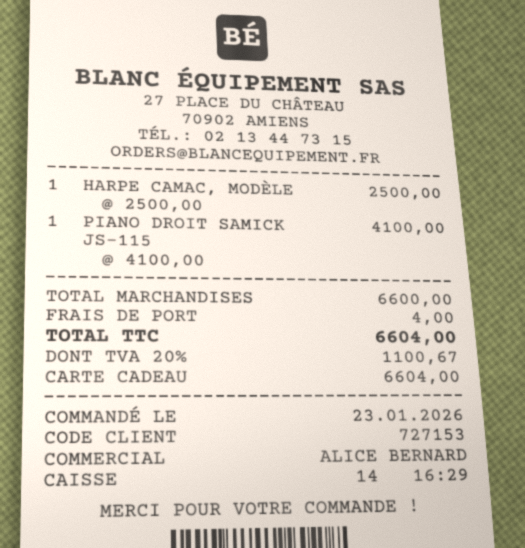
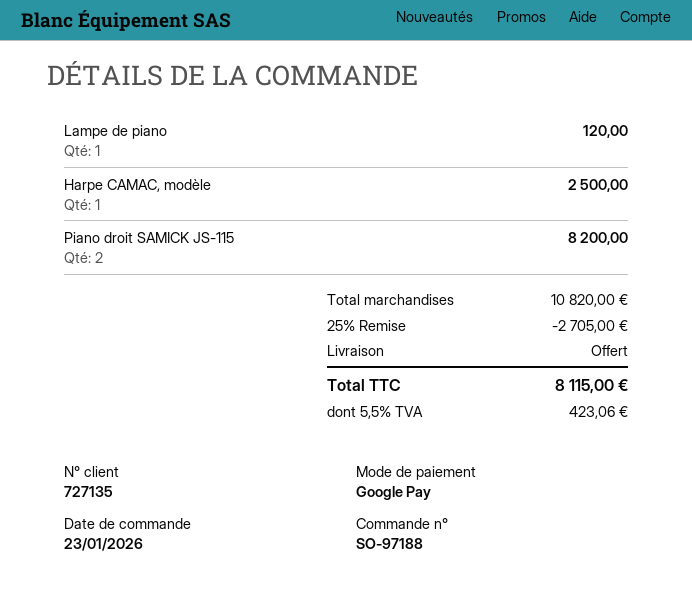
customer number: 727153 -> 727135
payment method: gift card -> Google Pay
PIANO DROIT SAMICK JS-115: 1 for 4100.00 -> 2 for 8200.00
Lampe de piano: none -> 1 for 120.00
subtotal: 6600.00 -> 10820.00
discount: none -> 25% = 2705.00
shipping: 4.00 -> 0.00
tax: 20% = 1100.67 -> 5.5% = 423.06
total: 6604.00 -> 8115.00

